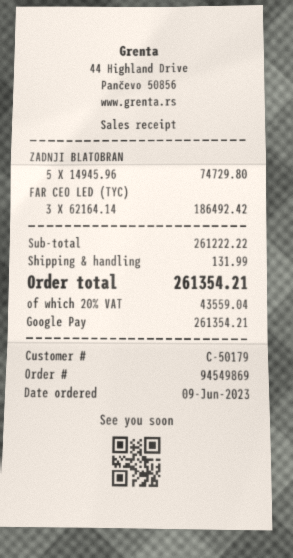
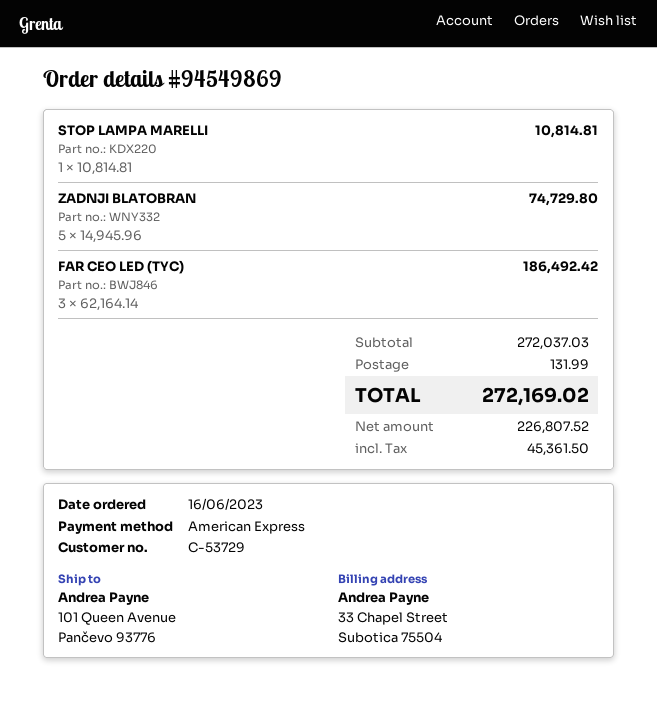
order date: 2023-06-09 -> 2023-06-16
customer number: C-50179 -> C-53729
payment method: Google Pay -> American Express
STOP LAMPA MARELLI: none -> 1 x 10814.81 = 10814.81
subtotal: 261222.22 -> 272037.03
tax: 43559.04 -> 45361.50
total: 261354.21 -> 272169.02

